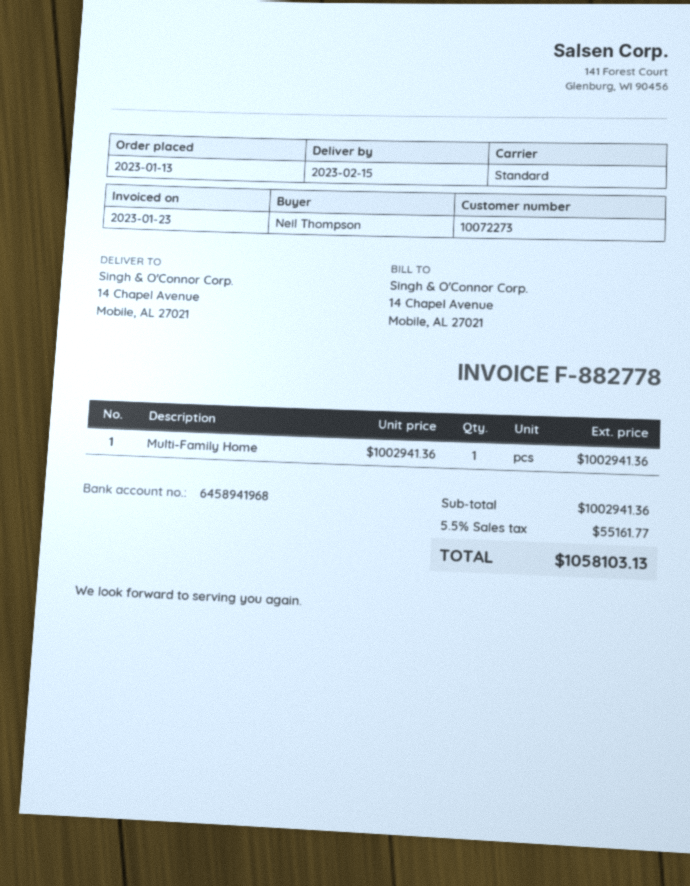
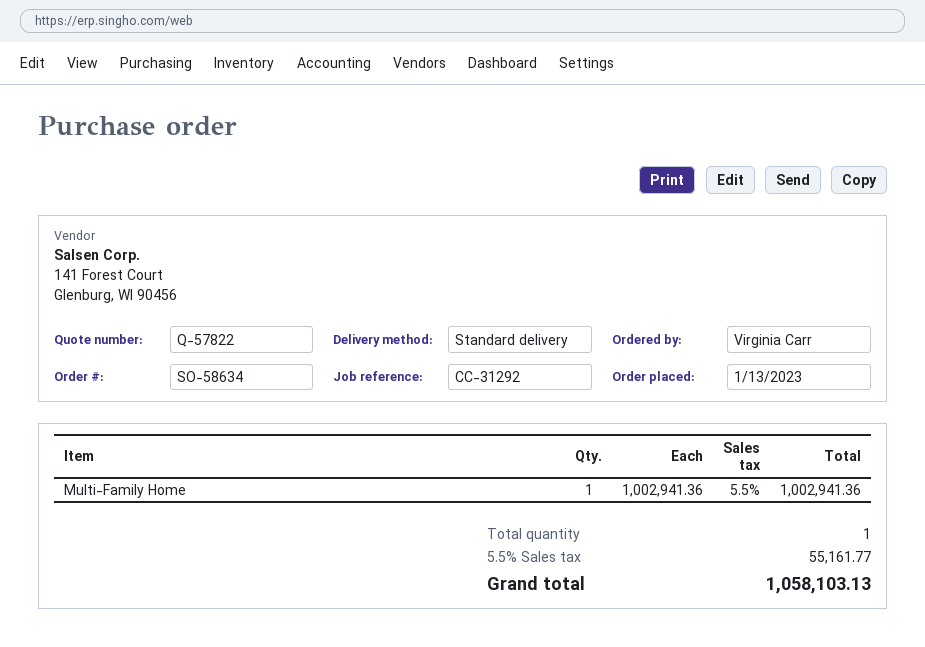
ordered by: Neil Thompson -> Virginia Carr

